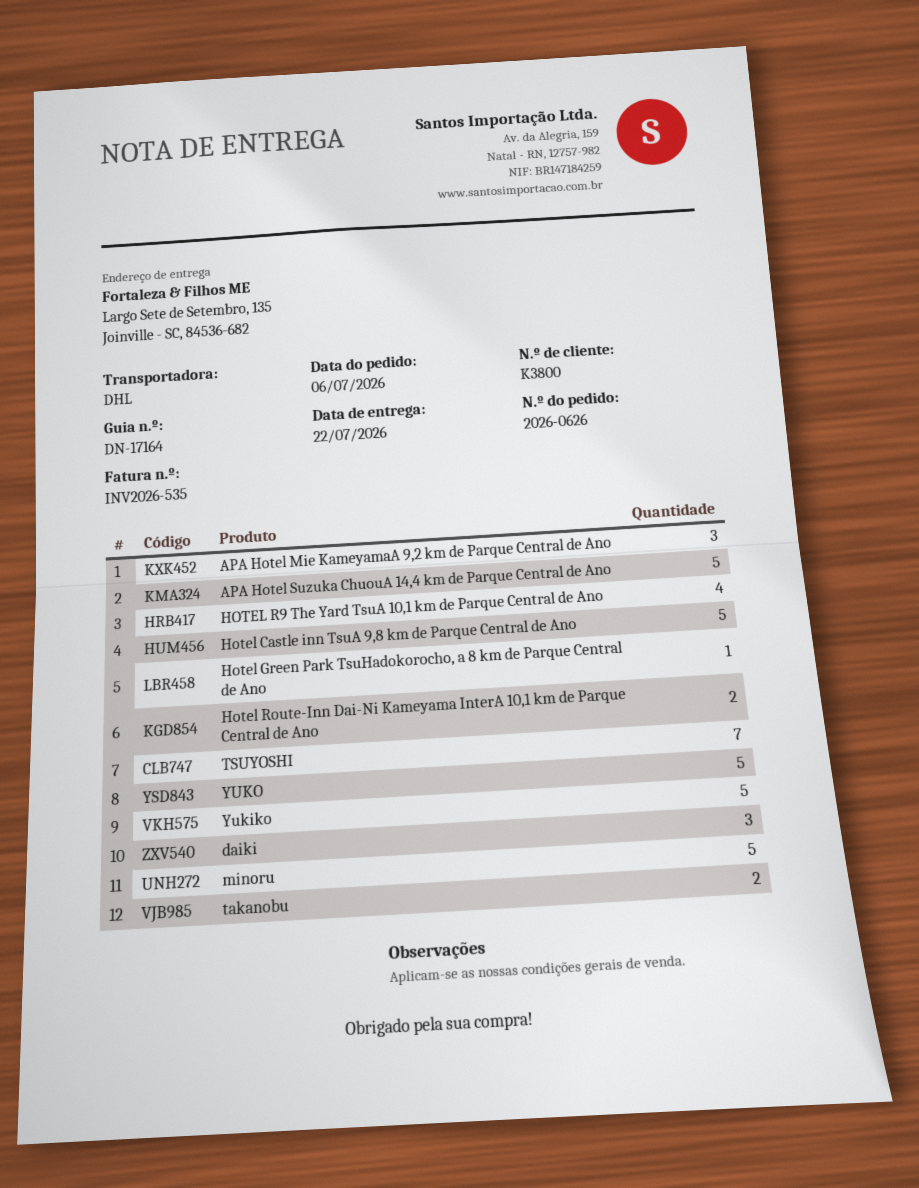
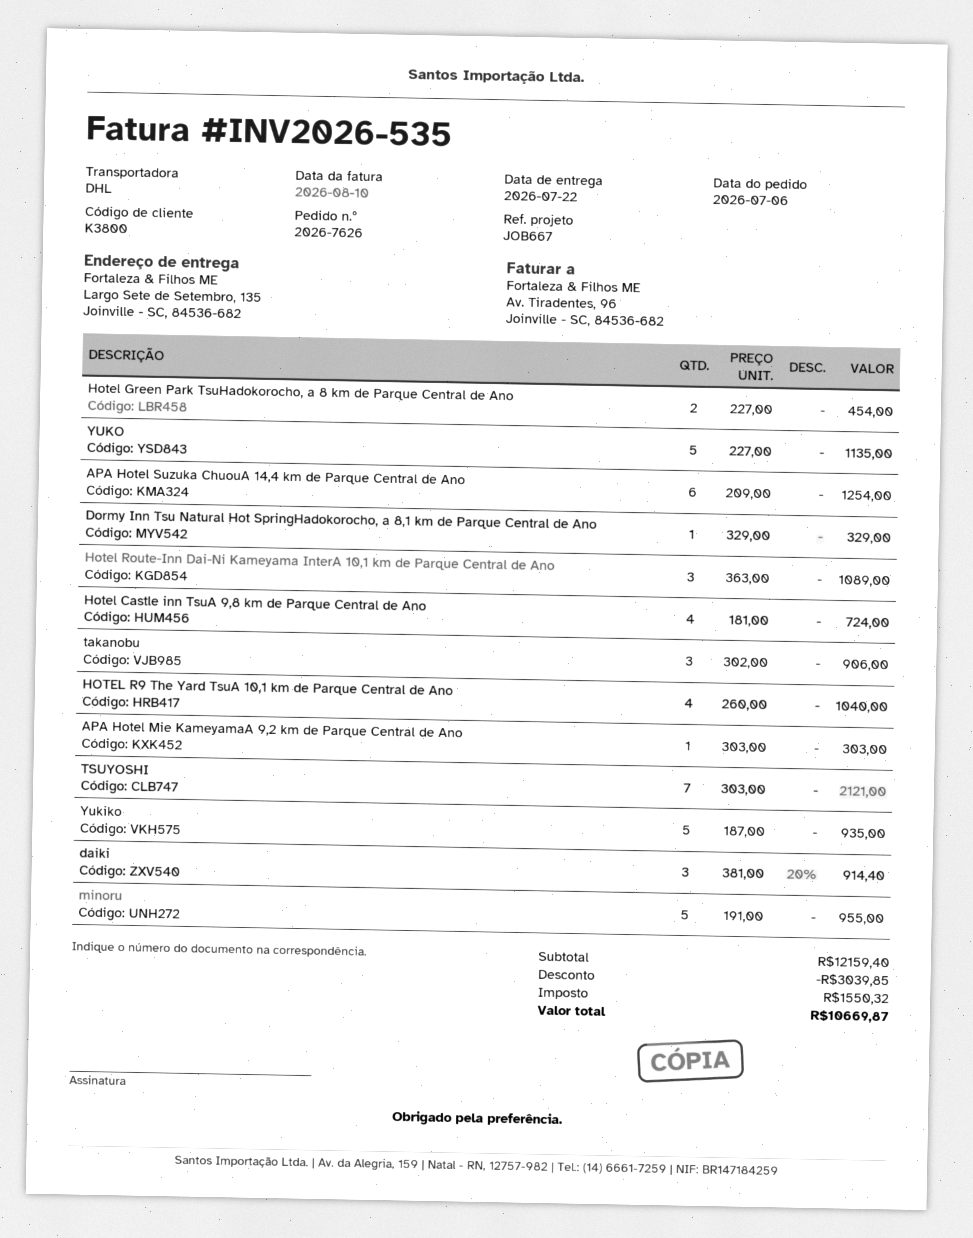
order number: 2026-0626 -> 2026-7626
APA Hotel Mie KameyamaA 9,2 km de Parque Central de Ano: 3 -> 1
APA Hotel Suzuka ChuouA 14,4 km de Parque Central de Ano: 5 -> 6
Hotel Castle inn TsuA 9,8 km de Parque Central de Ano: 5 -> 4
Hotel Green Park TsuHadokorocho, a 8 km de Parque Central de Ano: 1 -> 2
Hotel Route-Inn Dai-Ni Kameyama InterA 10,1 km de Parque Central de Ano: 2 -> 3
takanobu: 2 -> 3
Dormy Inn Tsu Natural Hot SpringHadokorocho, a 8,1 km de Parque Central de Ano: none -> 1

